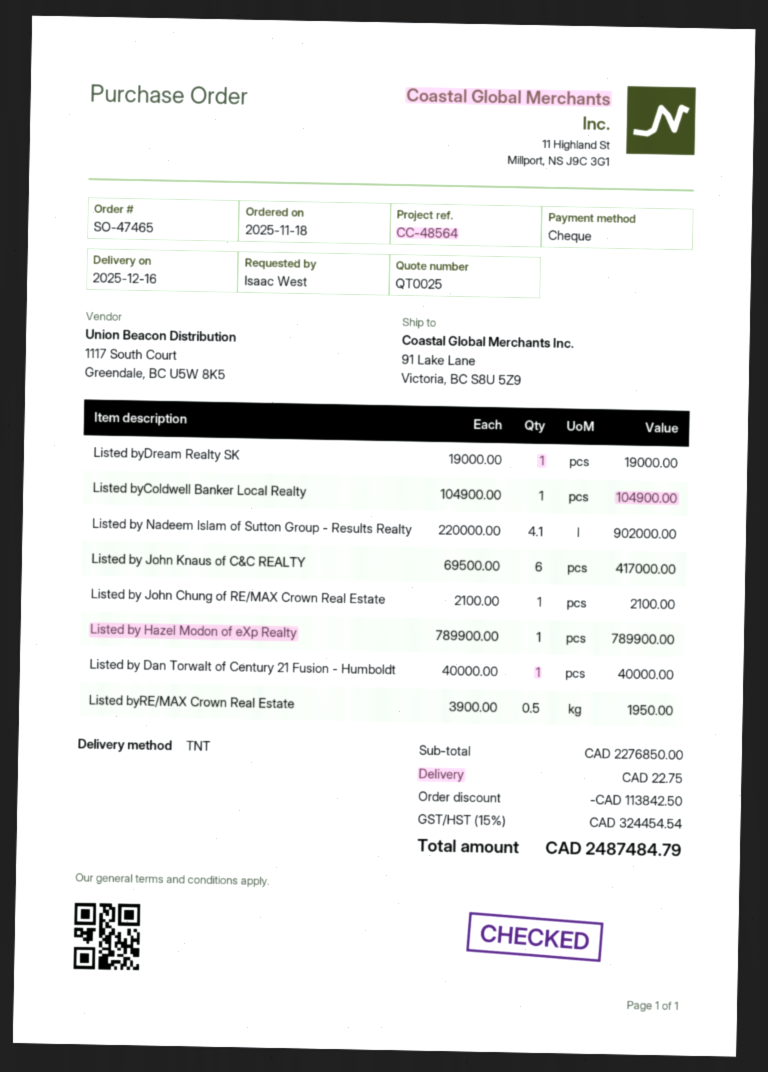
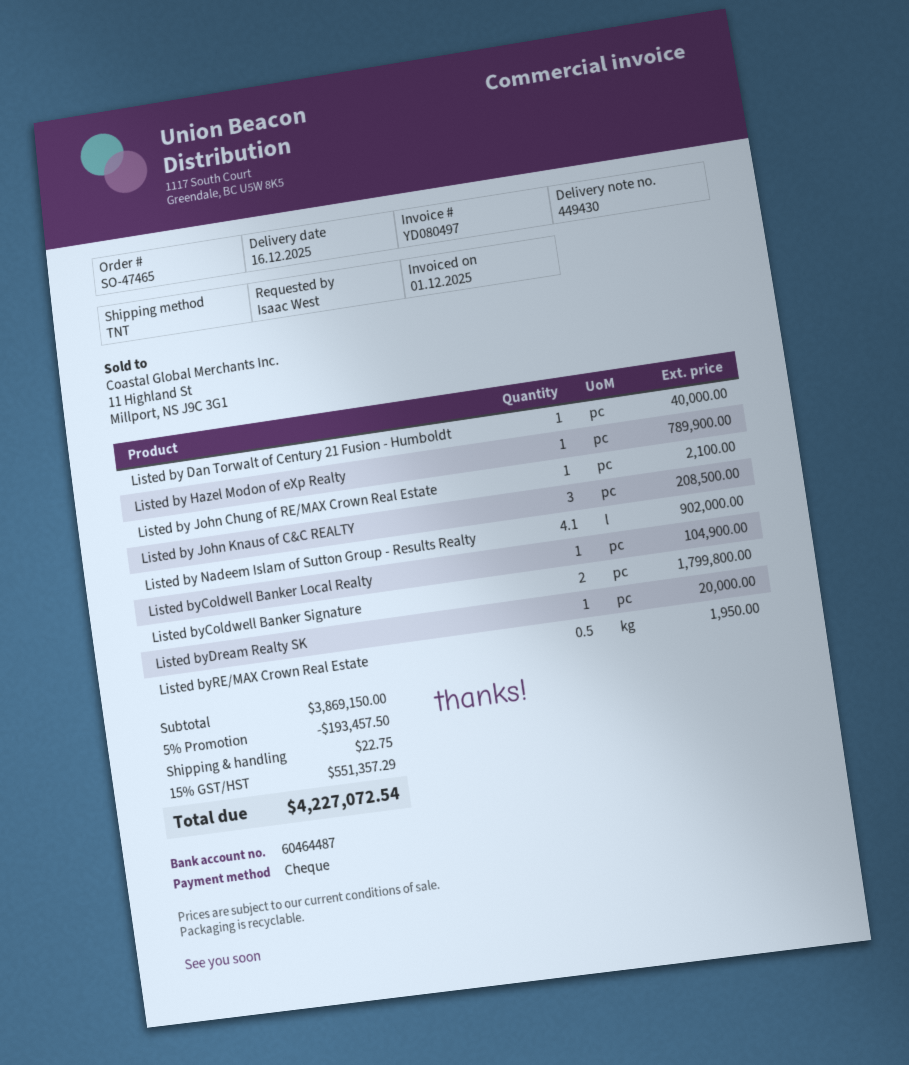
Listed byDream Realty SK: 1 for 19000.00 -> 1 for 20000.00
Listed by John Knaus of C&C REALTY: 6 for 417000.00 -> 3 for 208500.00
Listed byColdwell Banker Signature: none -> 2 for 1799800.00
subtotal: 2276850.00 -> 3869150.00
discount: 113842.50 -> 193457.50
tax: 15% = 324454.54 -> 15% = 551357.29
total: 2487484.79 -> 4227072.54

